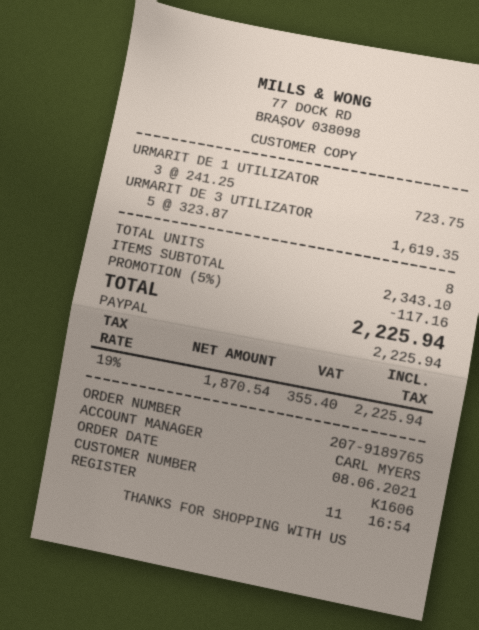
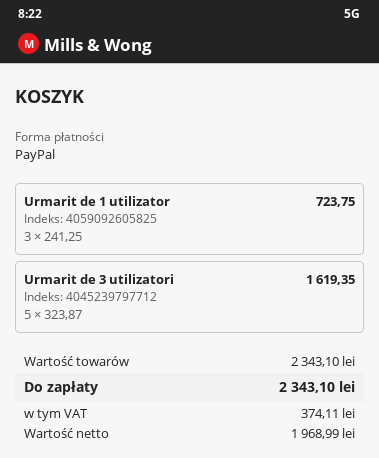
discount: 5% = 117.16 -> none
net: 1870.54 -> 1968.99
tax: 355.40 -> 374.11
total: 2225.94 -> 2343.10

